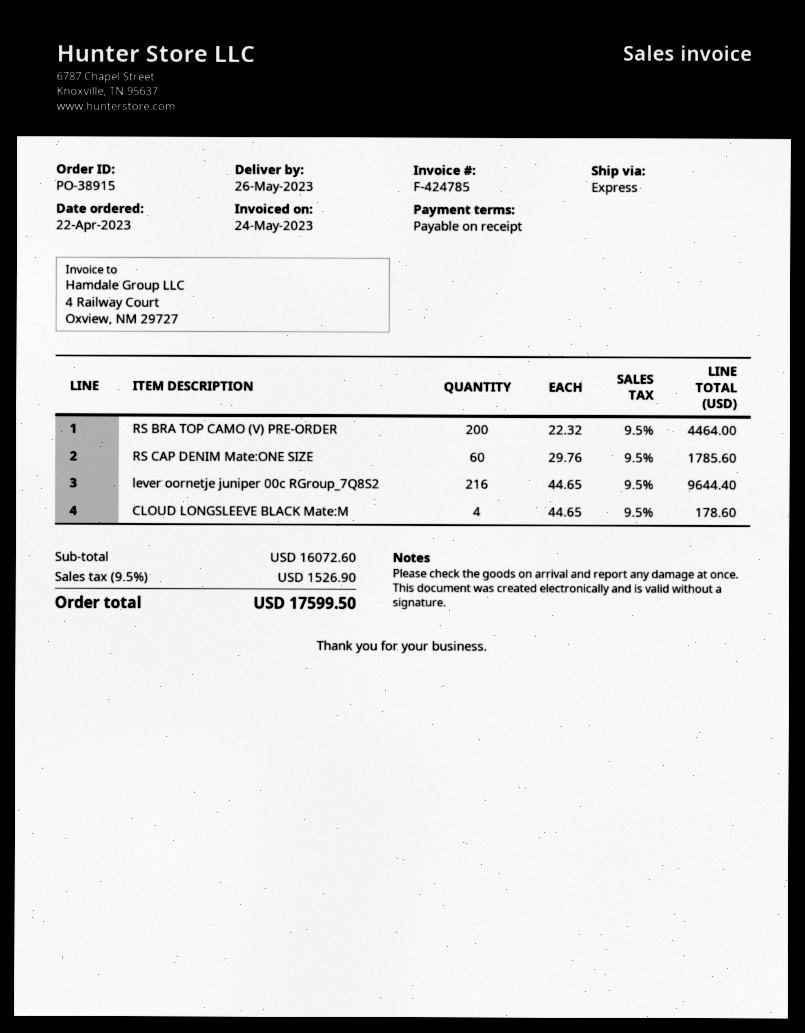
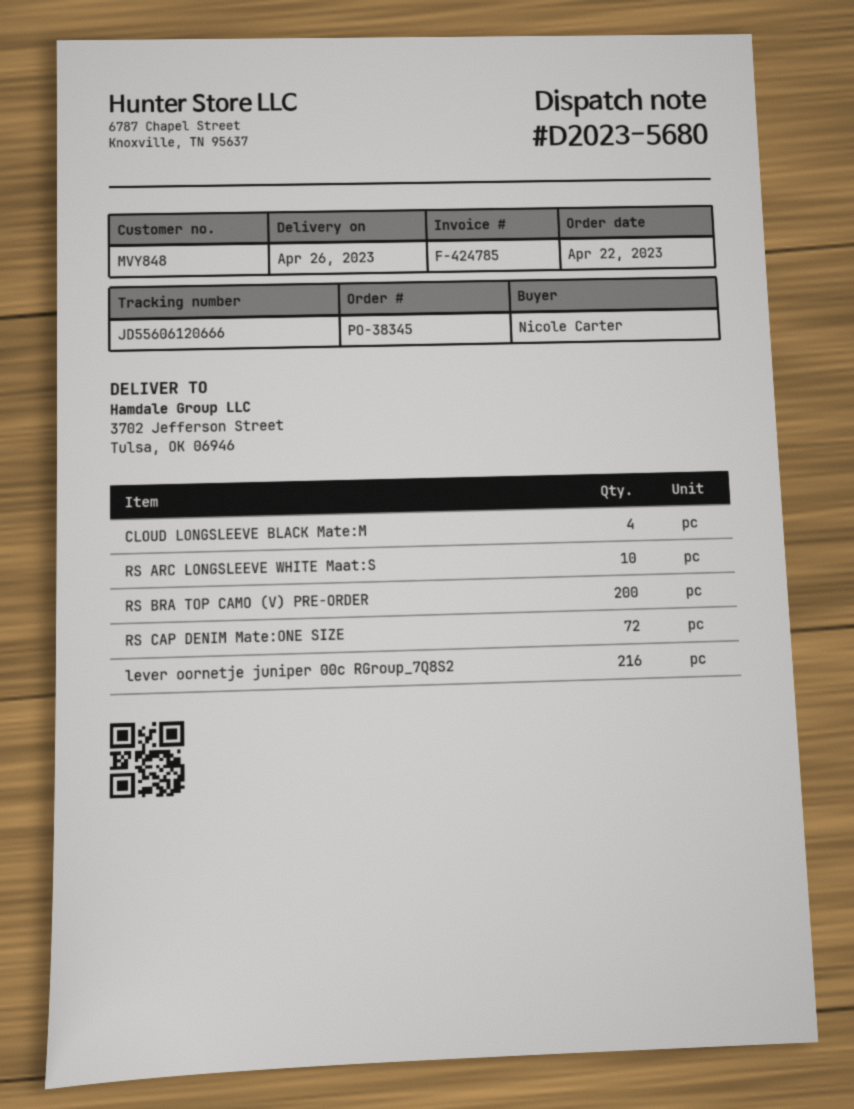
order number: PO-38915 -> PO-38345
delivery date: 2023-05-26 -> 2023-04-26
RS CAP DENIM Mate:ONE SIZE: 60 -> 72
RS ARC LONGSLEEVE WHITE Maat:S: none -> 10

